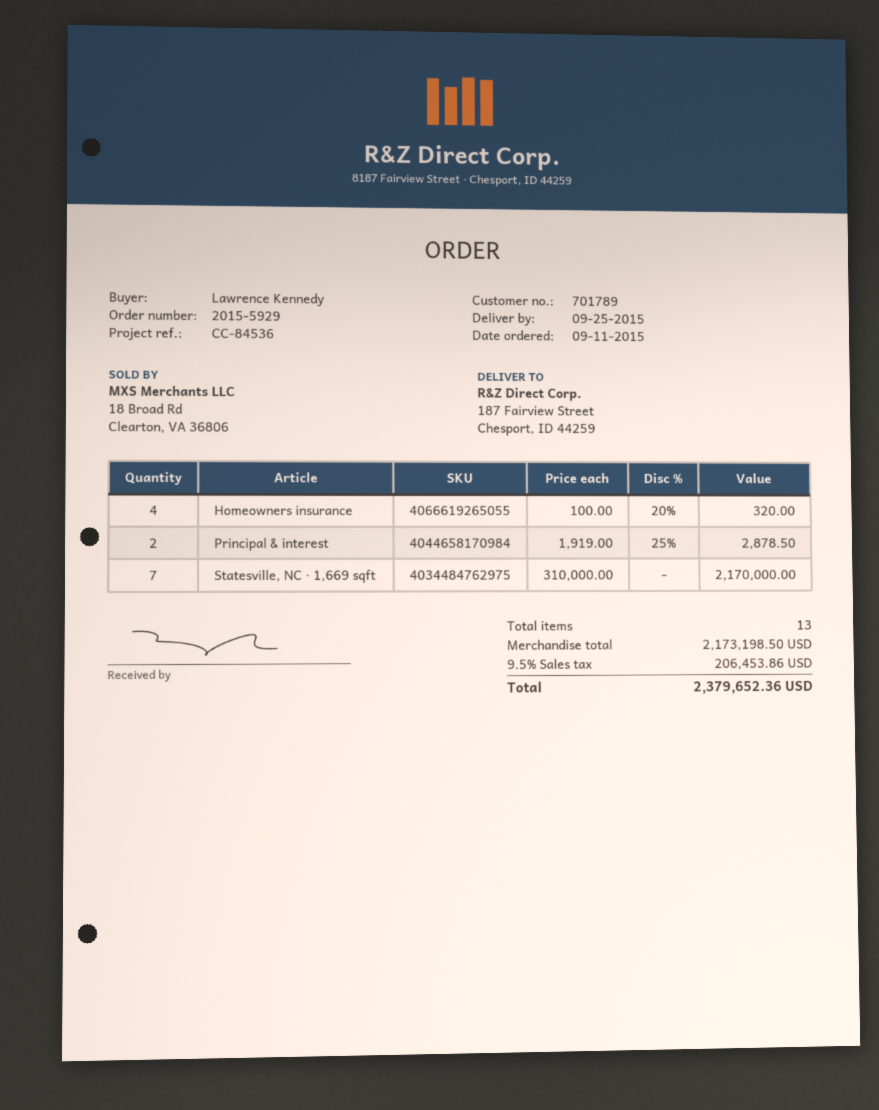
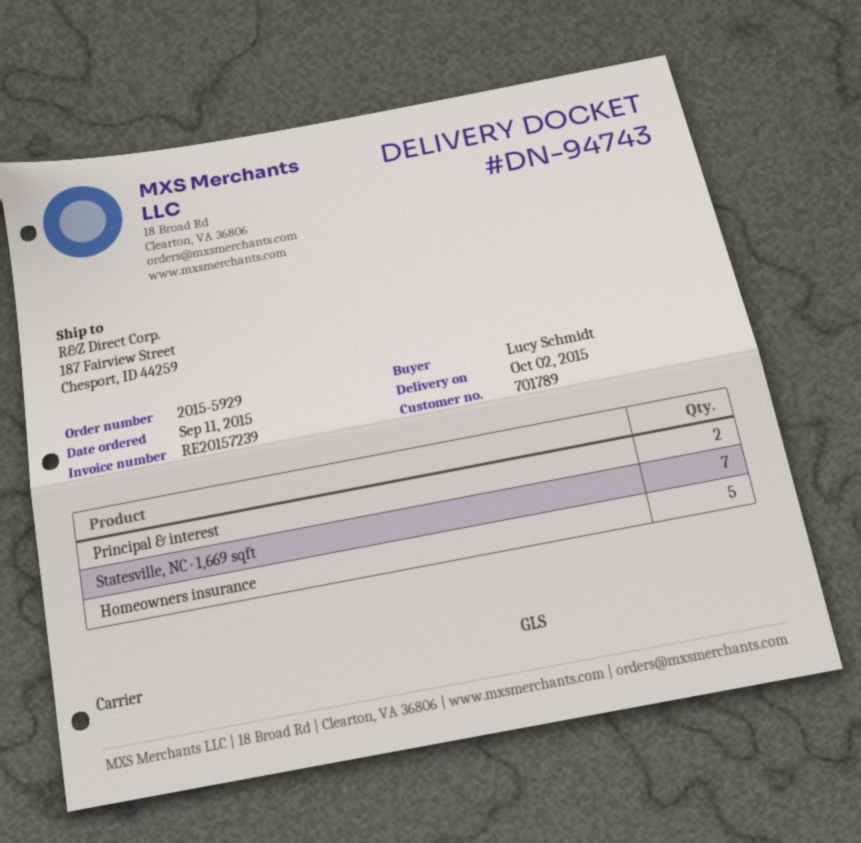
delivery date: 2015-09-25 -> 2015-10-02
ordered by: Lawrence Kennedy -> Lucy Schmidt
Homeowners insurance: 4 -> 5

